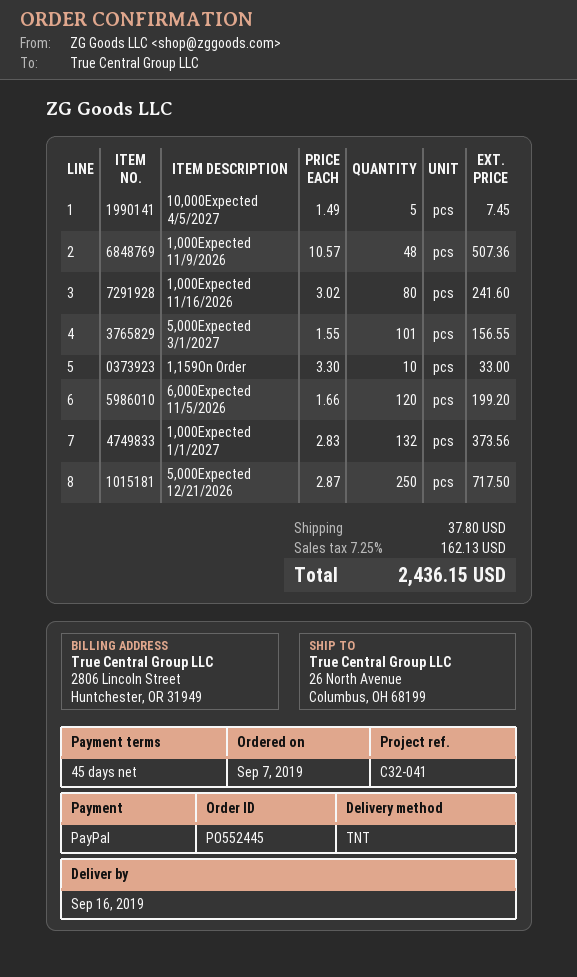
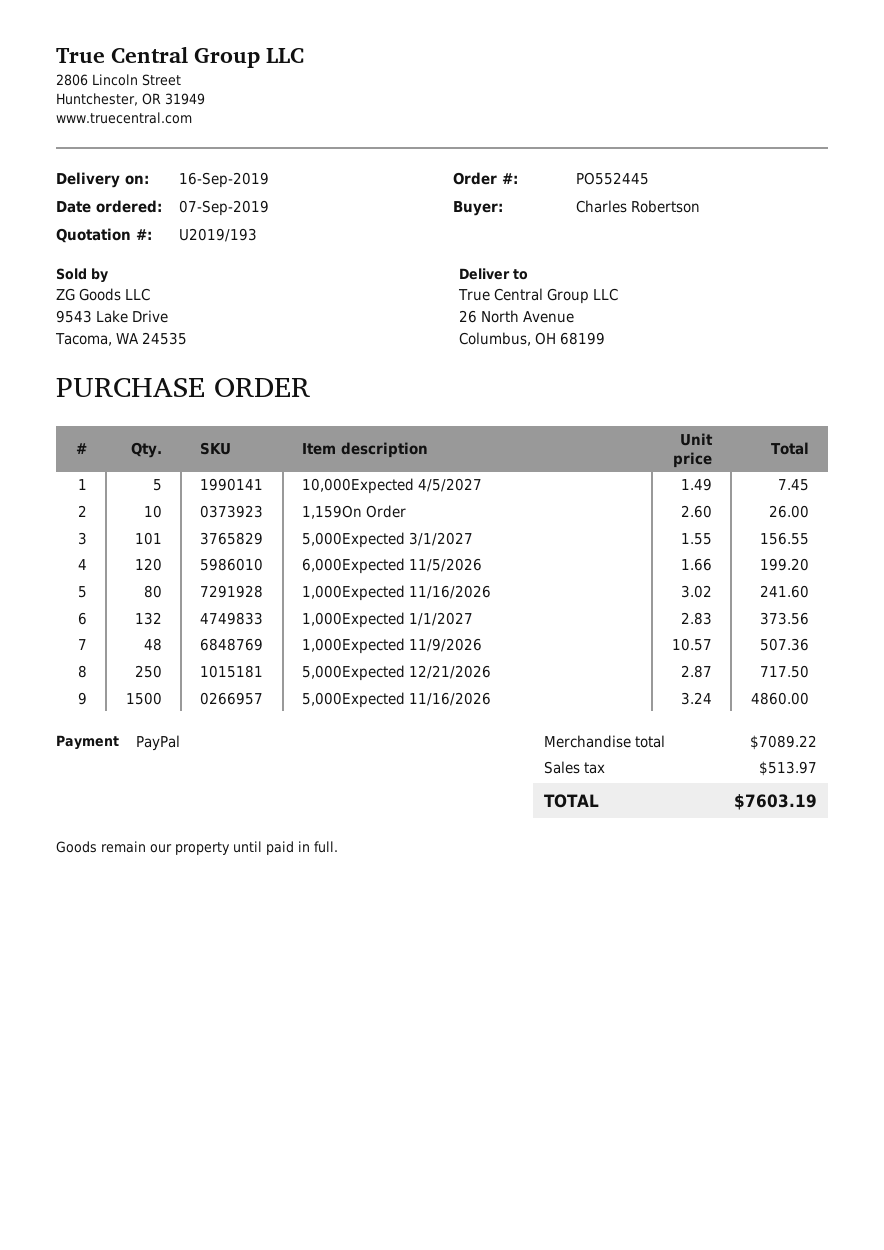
1,159On Order: 10 x 3.30 = 33.00 -> 10 x 2.60 = 26.00
5,000Expected 11/16/2026: none -> 1500 x 3.24 = 4860.00
shipping: 37.80 -> none
tax: 162.13 -> 513.97
total: 2436.15 -> 7603.19

